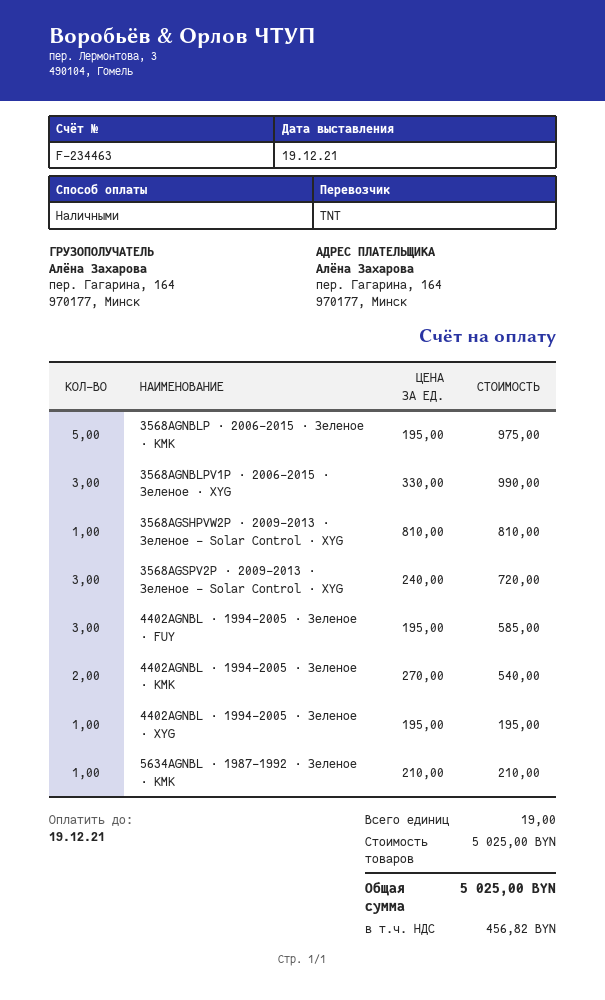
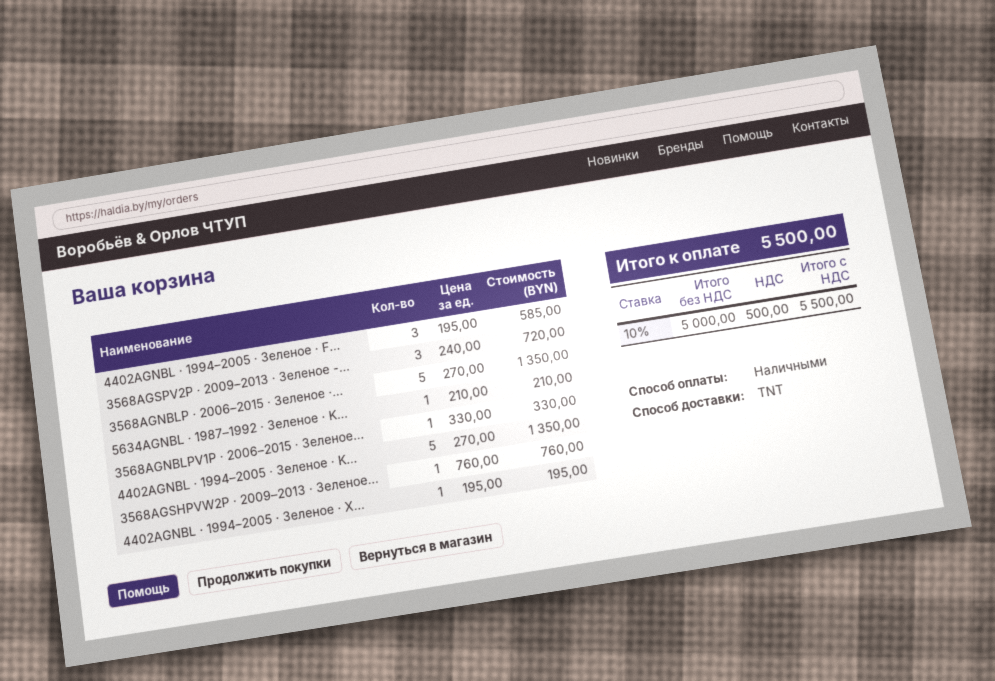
3568AGNBLP · 2006–2015 · Зеленое · KMK: 5 x 195.00 = 975.00 -> 5 x 270.00 = 1350.00
3568AGNBLPV1P · 2006–2015 · Зеленое · XYG: 3 x 330.00 = 990.00 -> 1 x 330.00 = 330.00
3568AGSHPVW2P · 2009–2013 · Зеленое - Solar Control · XYG: 1 x 810.00 = 810.00 -> 1 x 760.00 = 760.00
4402AGNBL · 1994–2005 · Зеленое · KMK: 2 x 270.00 = 540.00 -> 5 x 270.00 = 1350.00
tax: 456.82 -> 500.00
total: 5025.00 -> 5500.00

